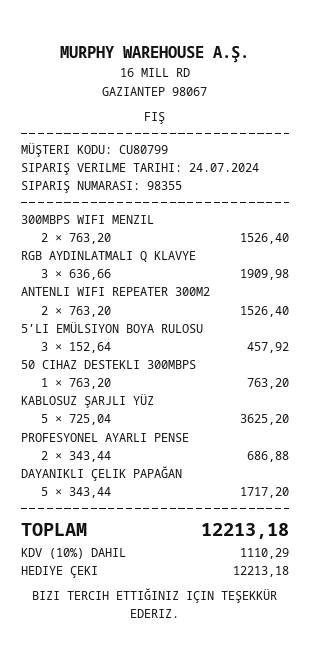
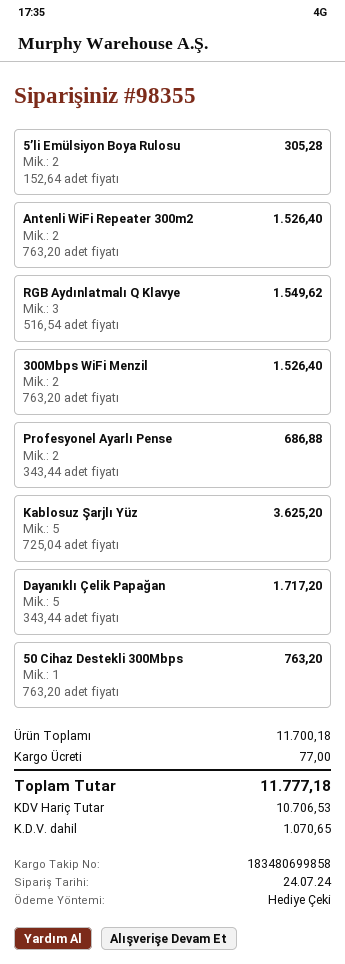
RGB AYDINLATMALI Q KLAVYE: 3 x 636.66 = 1909.98 -> 3 x 516.54 = 1549.62
5’LI EMÜLSIYON BOYA RULOSU: 3 x 152.64 = 457.92 -> 2 x 152.64 = 305.28
shipping: none -> 77.00
tax: 1110.29 -> 1070.65
total: 12213.18 -> 11777.18

